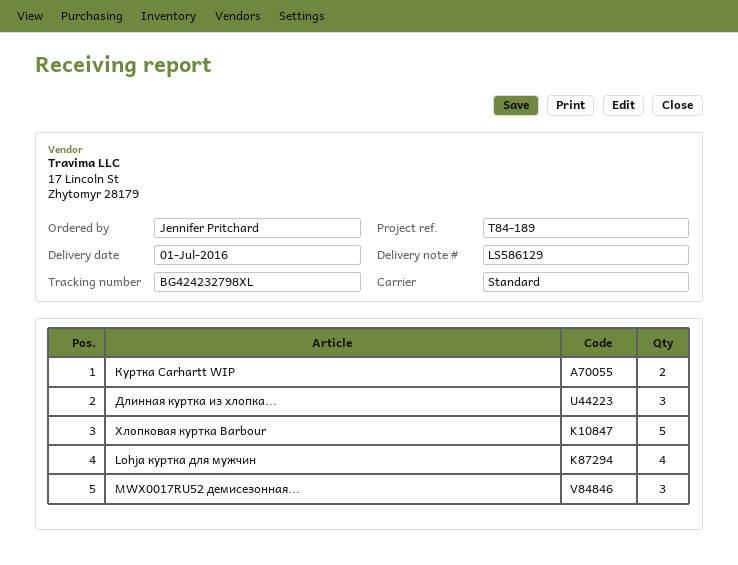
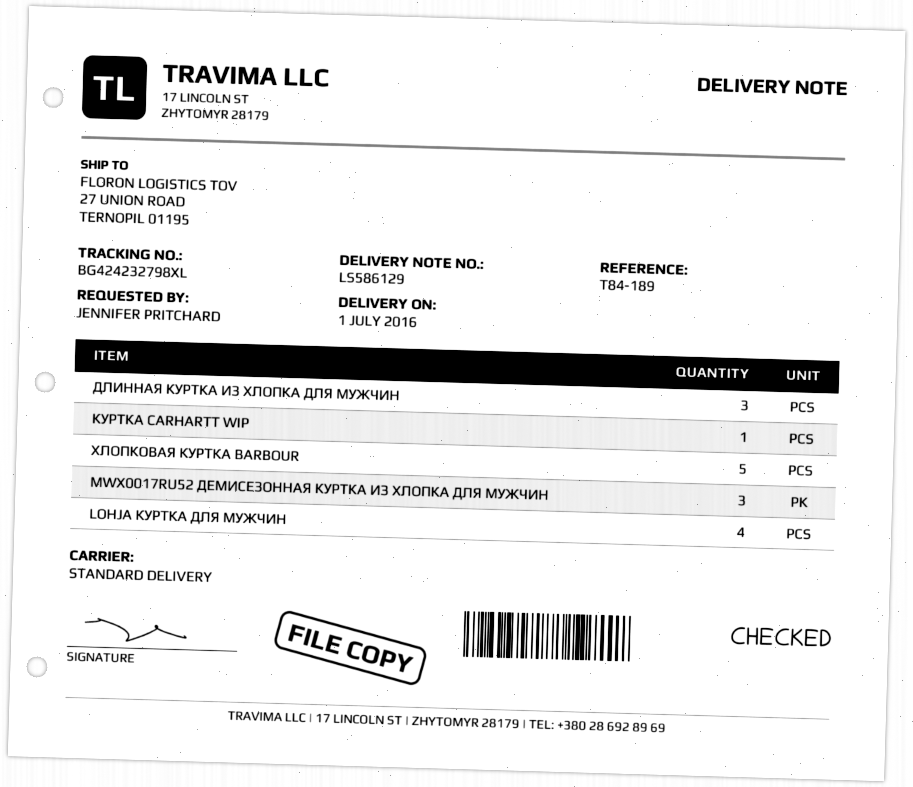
Куртка Carhartt WIP: 2 -> 1

